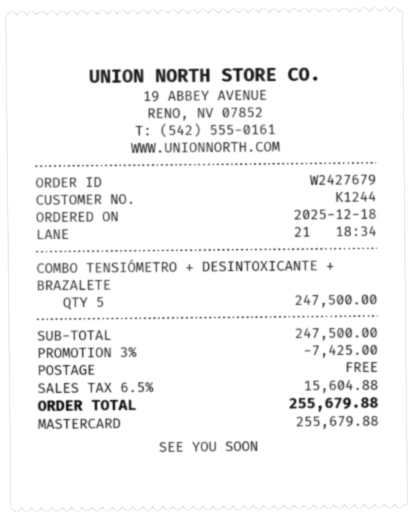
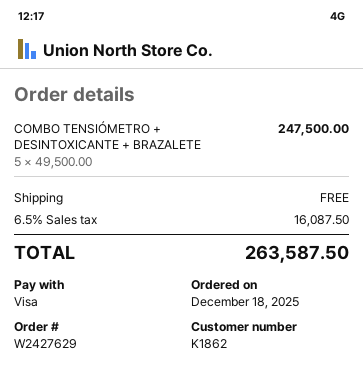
order number: W2427679 -> W2427629
customer number: K1244 -> K1862
payment method: Mastercard -> Visa
discount: 3% = 7425.00 -> none
tax: 6.5% = 15604.88 -> 6.5% = 16087.50
total: 255679.88 -> 263587.50

